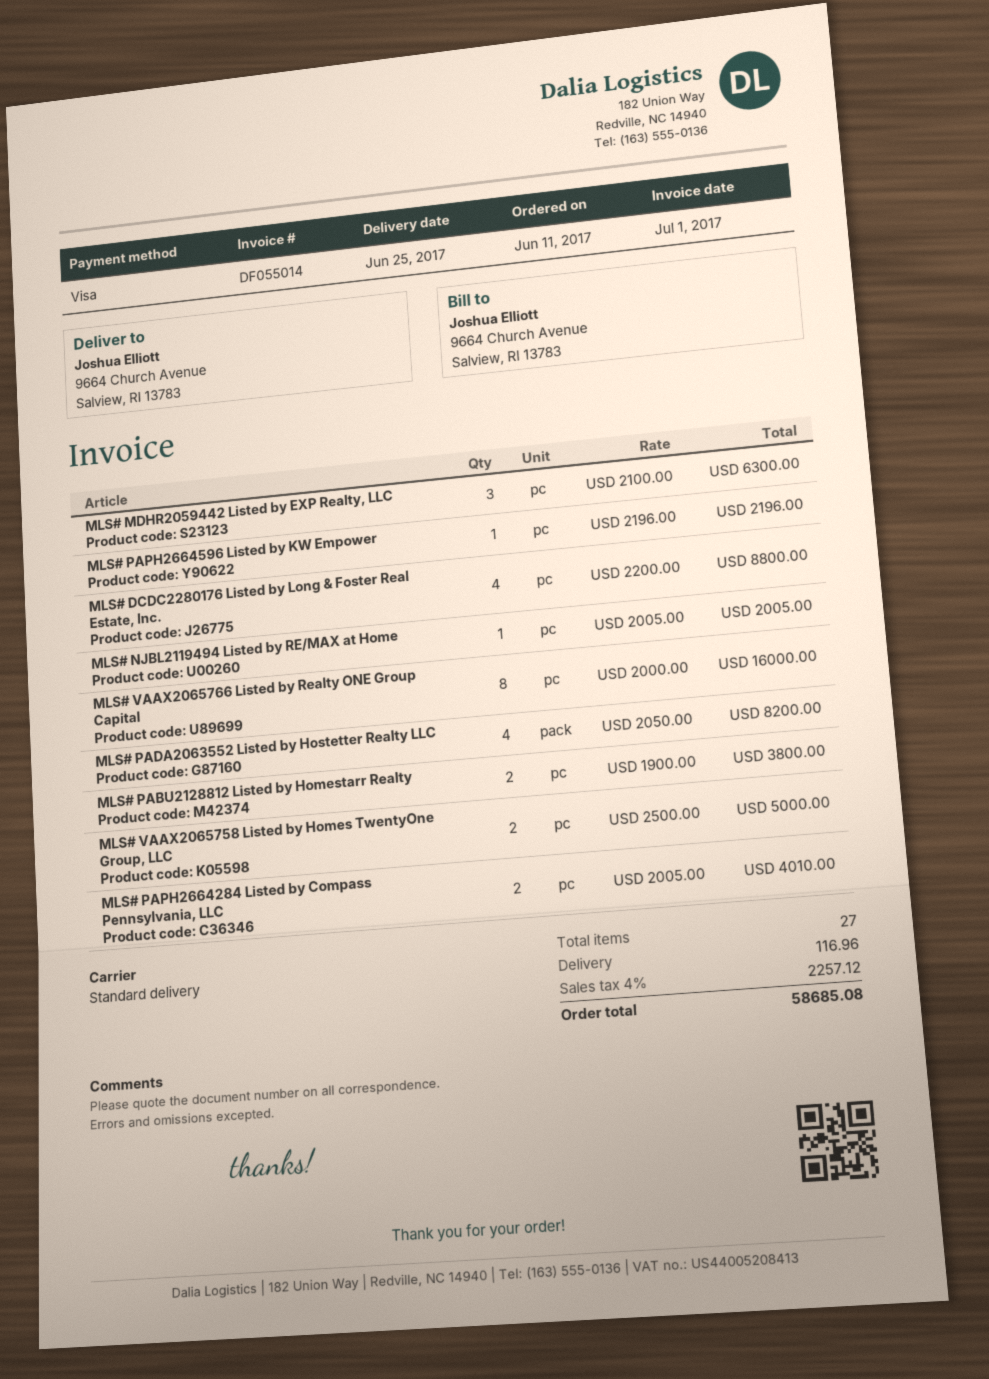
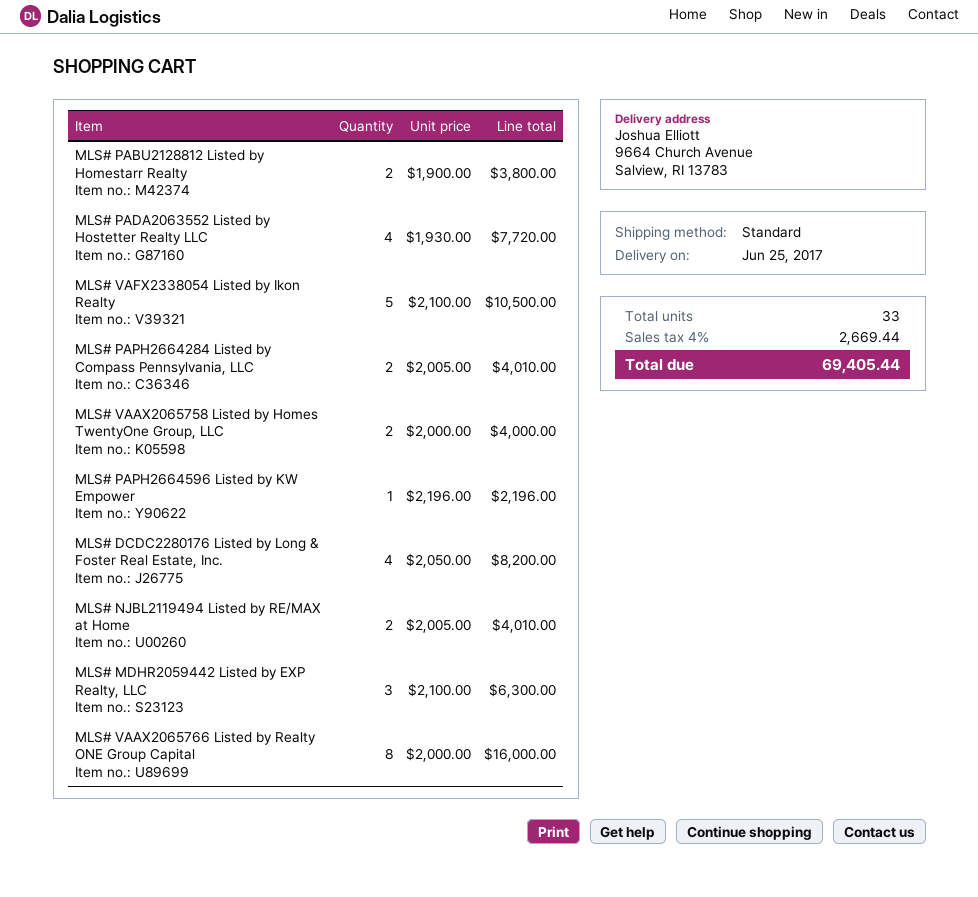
MLS# DCDC2280176 Listed by Long & Foster Real Estate, Inc.: 4 x 2200.00 = 8800.00 -> 4 x 2050.00 = 8200.00
MLS# NJBL2119494 Listed by RE/MAX at Home: 1 x 2005.00 = 2005.00 -> 2 x 2005.00 = 4010.00
MLS# PADA2063552 Listed by Hostetter Realty LLC: 4 x 2050.00 = 8200.00 -> 4 x 1930.00 = 7720.00
MLS# VAAX2065758 Listed by Homes TwentyOne Group, LLC: 2 x 2500.00 = 5000.00 -> 2 x 2000.00 = 4000.00
MLS# VAFX2338054 Listed by Ikon Realty: none -> 5 x 2100.00 = 10500.00
total quantity: 27 -> 33
shipping: 116.96 -> none
tax: 4% = 2257.12 -> 4% = 2669.44
total: 58685.08 -> 69405.44

